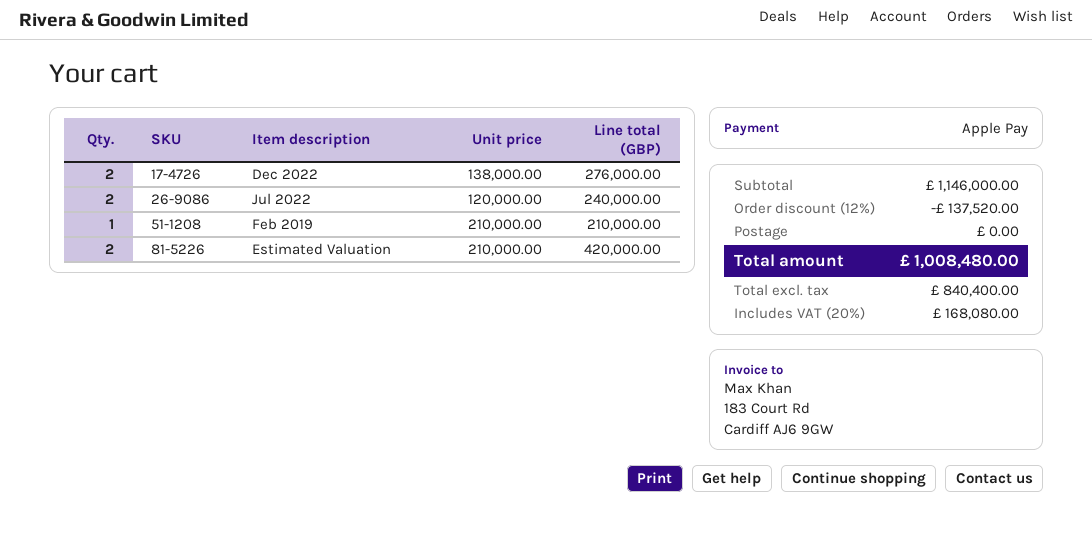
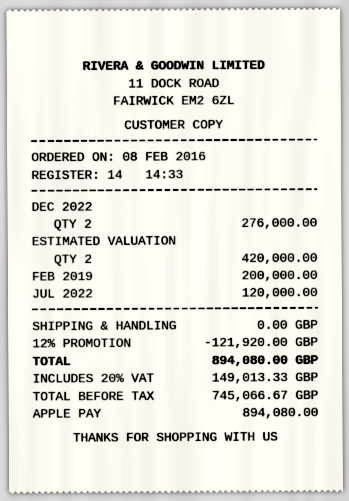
Jul 2022: 2 for 240000.00 -> 1 for 120000.00
Feb 2019: 1 for 210000.00 -> 1 for 200000.00
discount: 12% = 137520.00 -> 12% = 121920.00
net: 840400.00 -> 745066.67
tax: 20% = 168080.00 -> 20% = 149013.33
total: 1008480.00 -> 894080.00

